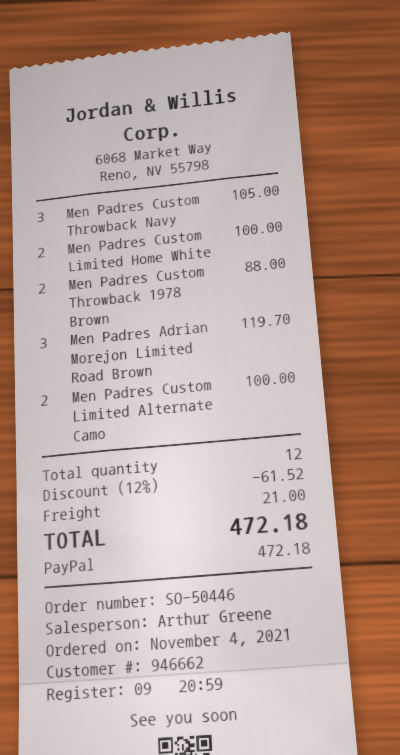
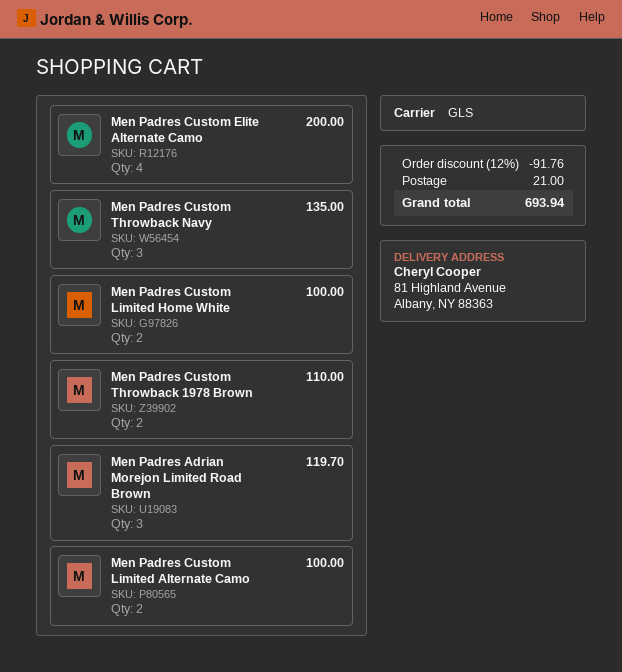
Men Padres Custom Throwback Navy: 3 for 105.00 -> 3 for 135.00
Men Padres Custom Throwback 1978 Brown: 2 for 88.00 -> 2 for 110.00
Men Padres Custom Elite Alternate Camo: none -> 4 for 200.00
discount: 12% = 61.52 -> 12% = 91.76
total: 472.18 -> 693.94

